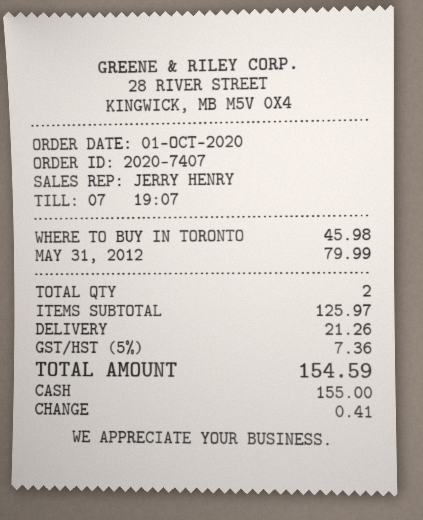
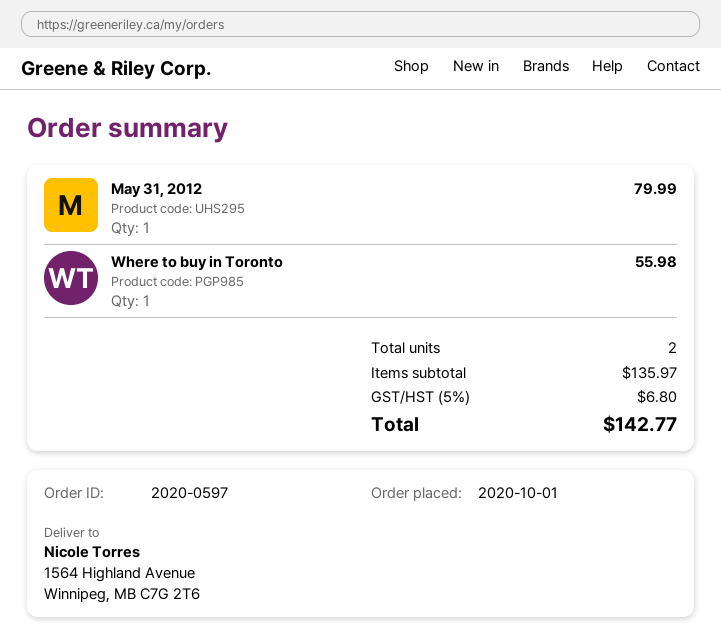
order number: 2020-7407 -> 2020-0597
WHERE TO BUY IN TORONTO: 1 for 45.98 -> 1 for 55.98
subtotal: 125.97 -> 135.97
shipping: 21.26 -> none
tax: 5% = 7.36 -> 5% = 6.80
total: 154.59 -> 142.77

